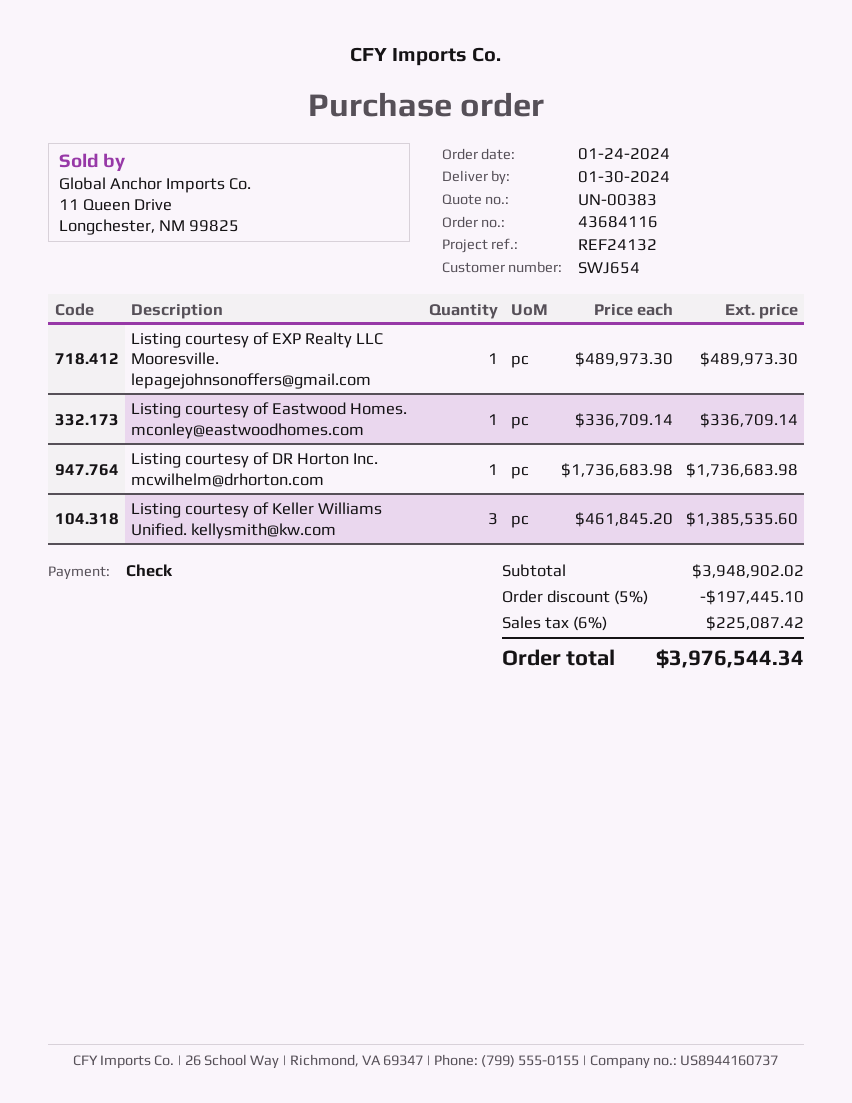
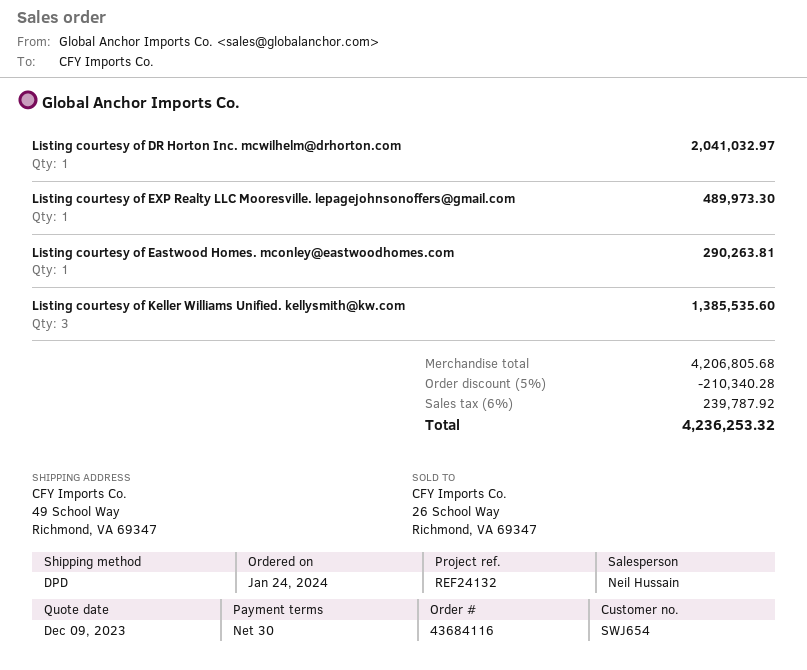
Listing courtesy of Eastwood Homes. mconley@eastwoodhomes.com: 1 for 336709.14 -> 1 for 290263.81
Listing courtesy of DR Horton Inc. mcwilhelm@drhorton.com: 1 for 1736683.98 -> 1 for 2041032.97
subtotal: 3948902.02 -> 4206805.68
discount: 5% = 197445.10 -> 5% = 210340.28
tax: 6% = 225087.42 -> 6% = 239787.92
total: 3976544.34 -> 4236253.32

